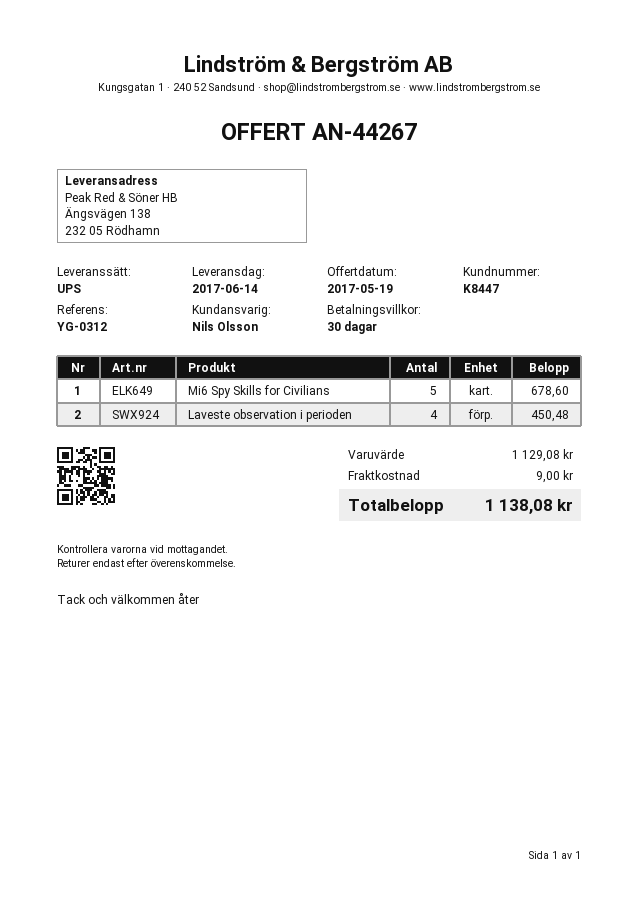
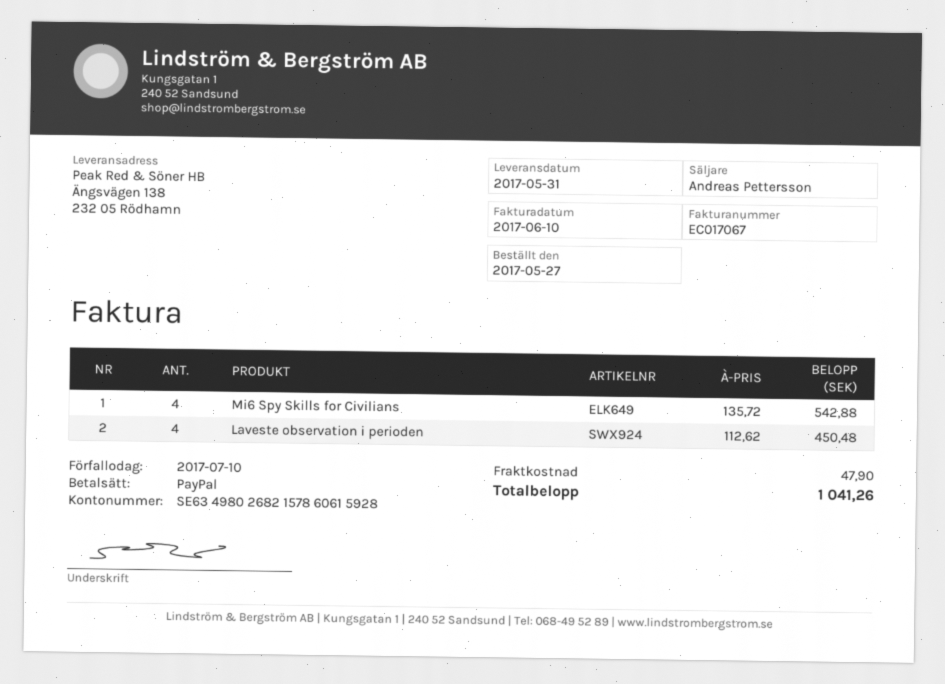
delivery date: 2017-06-14 -> 2017-05-31
sales rep: Nils Olsson -> Andreas Pettersson
Mi6 Spy Skills for Civilians: 5 for 678.60 -> 4 for 542.88
shipping: 9.00 -> 47.90
total: 1138.08 -> 1041.26

